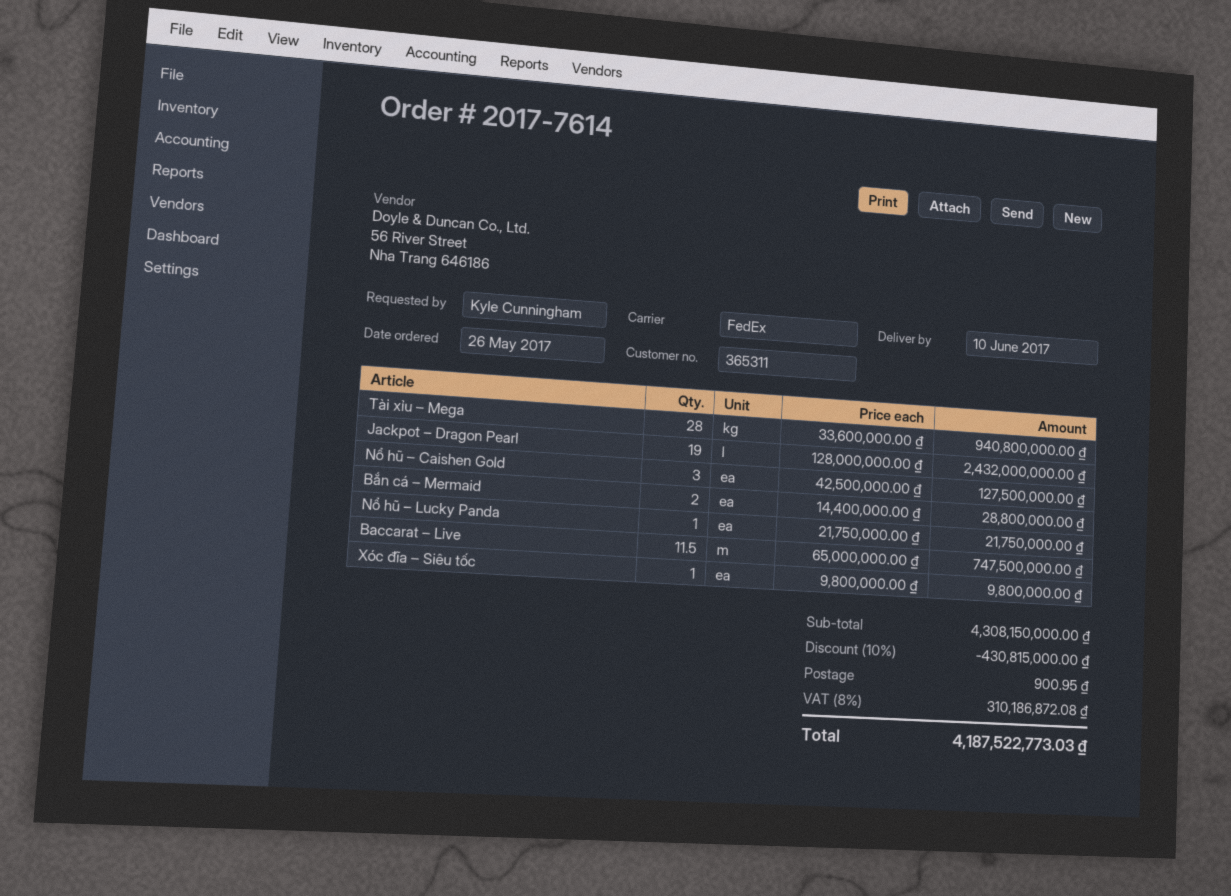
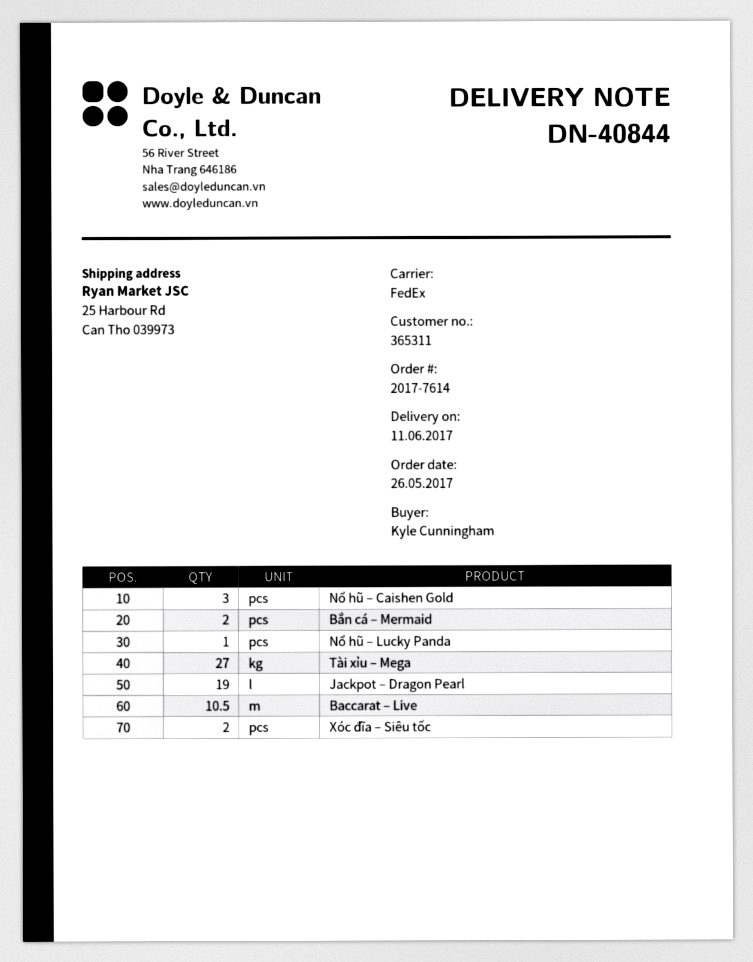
delivery date: 2017-06-10 -> 2017-06-11
Tài xỉu – Mega: 28 -> 27
Baccarat – Live: 11.5 -> 10.5
Xóc đĩa – Siêu tốc: 1 -> 2

